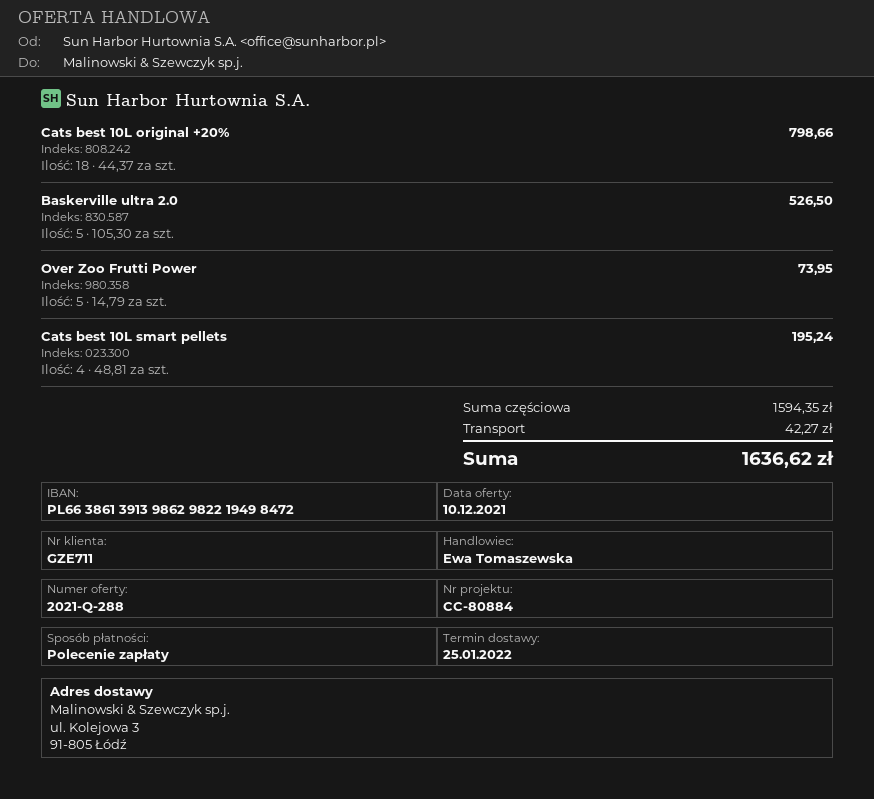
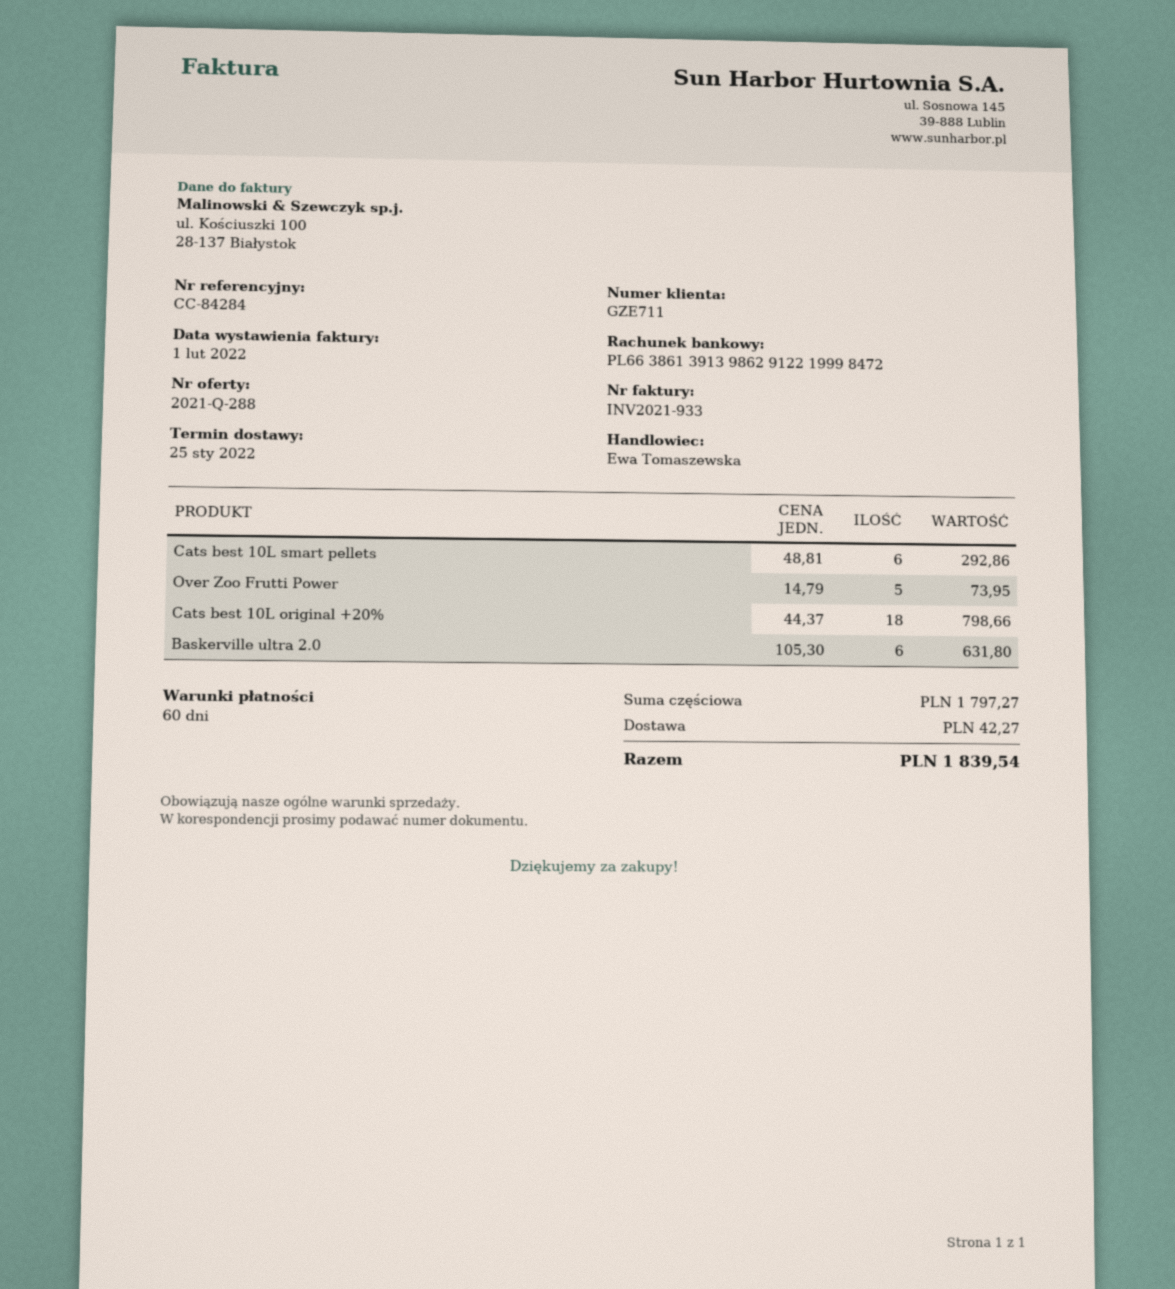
reference: CC-80884 -> CC-84284
bank account: PL66386139139862982219498472 -> PL66386139139862912219998472
Baskerville ultra 2.0: 5 x 105.30 = 526.50 -> 6 x 105.30 = 631.80
Cats best 10L smart pellets: 4 x 48.81 = 195.24 -> 6 x 48.81 = 292.86
subtotal: 1594.35 -> 1797.27
total: 1636.62 -> 1839.54

